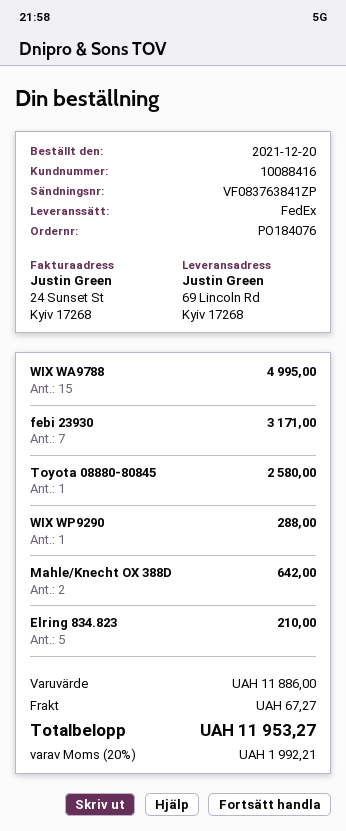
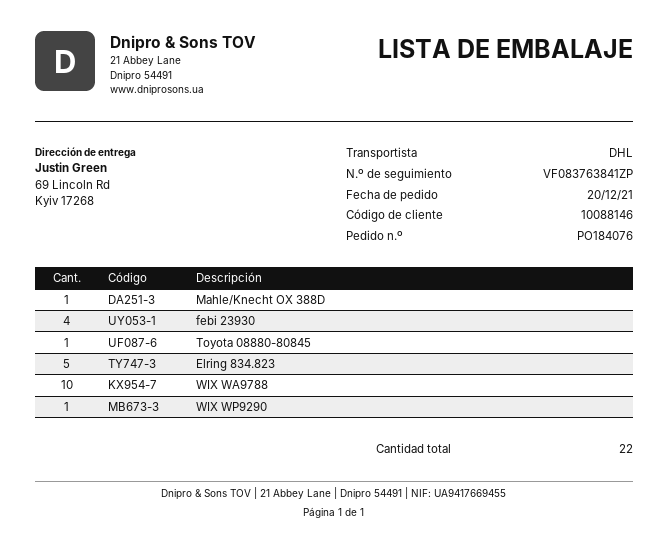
customer number: 10088416 -> 10088146
shipping method: FedEx -> DHL
WIX WA9788: 15 -> 10
febi 23930: 7 -> 4
Mahle/Knecht OX 388D: 2 -> 1

